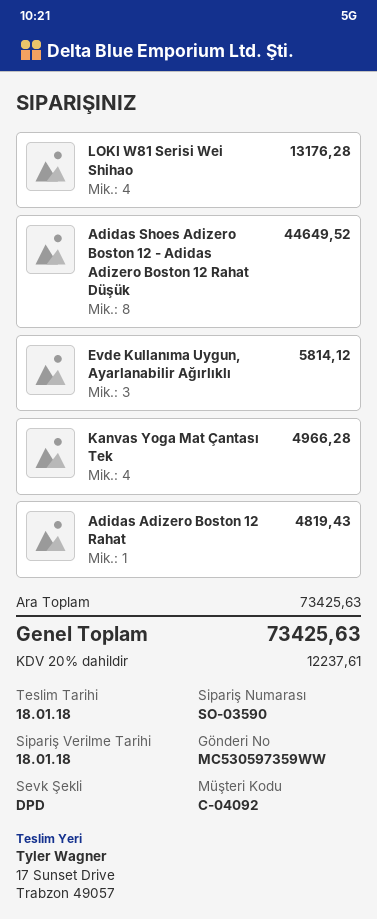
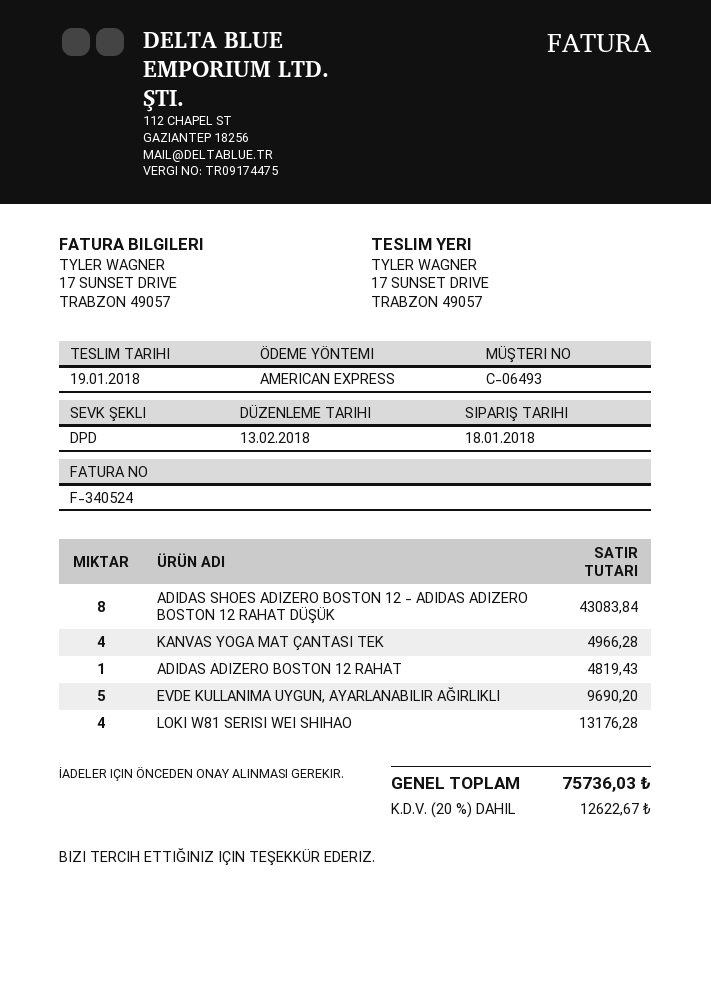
delivery date: 2018-01-18 -> 2018-01-19
customer number: C-04092 -> C-06493
Adidas Shoes Adizero Boston 12 - Adidas Adizero Boston 12 Rahat Düşük: 8 for 44649.52 -> 8 for 43083.84
Evde Kullanıma Uygun, Ayarlanabilir Ağırlıklı: 3 for 5814.12 -> 5 for 9690.20
tax: 20% = 12237.61 -> 20% = 12622.67
total: 73425.63 -> 75736.03

